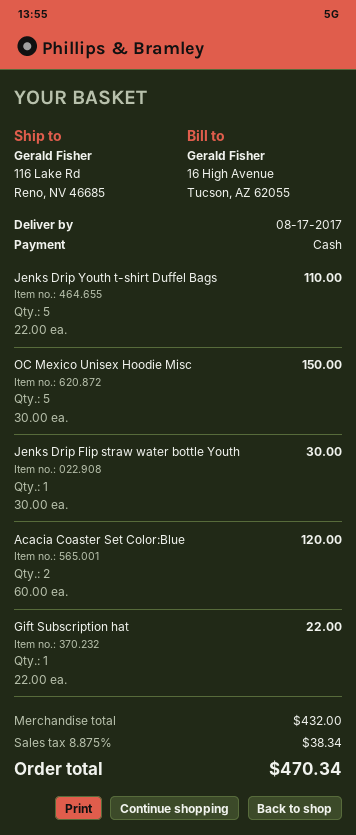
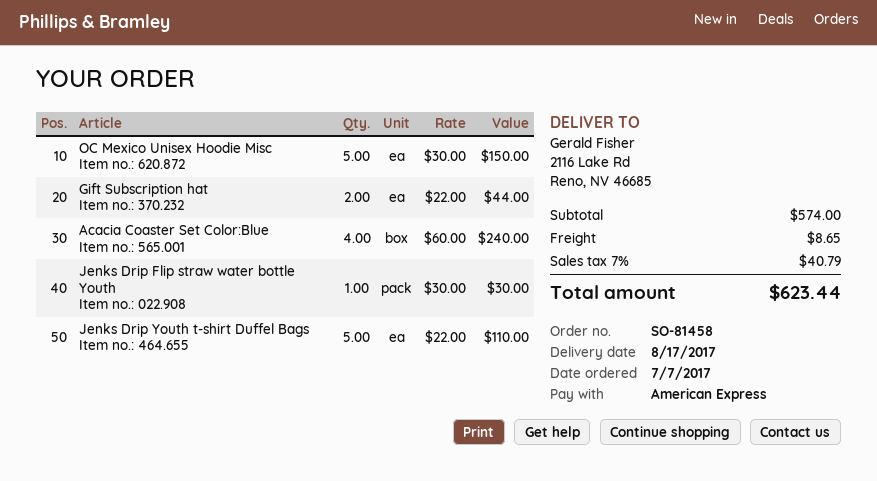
payment method: cash -> American Express
ship to: 116 Lake Rd, Reno, NV 46685 -> 2116 Lake Rd, Reno, NV 46685
Acacia Coaster Set Color:Blue: 2 x 60.00 = 120.00 -> 4 x 60.00 = 240.00
Gift Subscription hat: 1 x 22.00 = 22.00 -> 2 x 22.00 = 44.00
subtotal: 432.00 -> 574.00
shipping: none -> 8.65
tax: 8.875% = 38.34 -> 7% = 40.79
total: 470.34 -> 623.44

